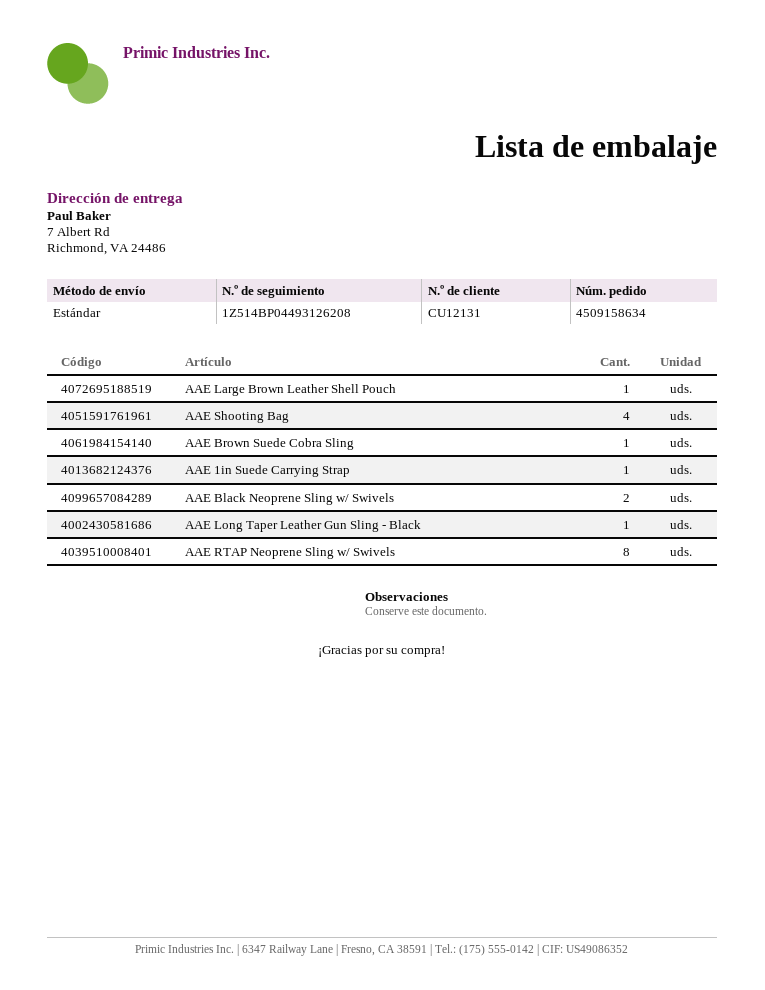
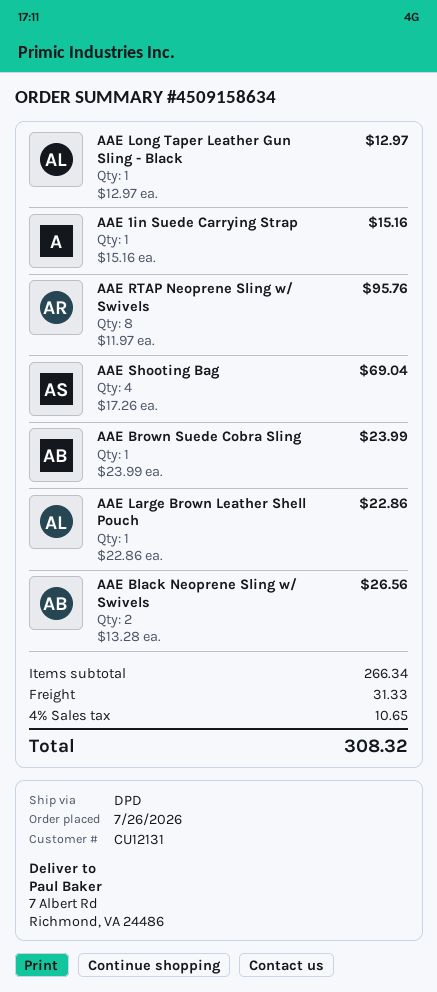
shipping method: standard -> DPD

